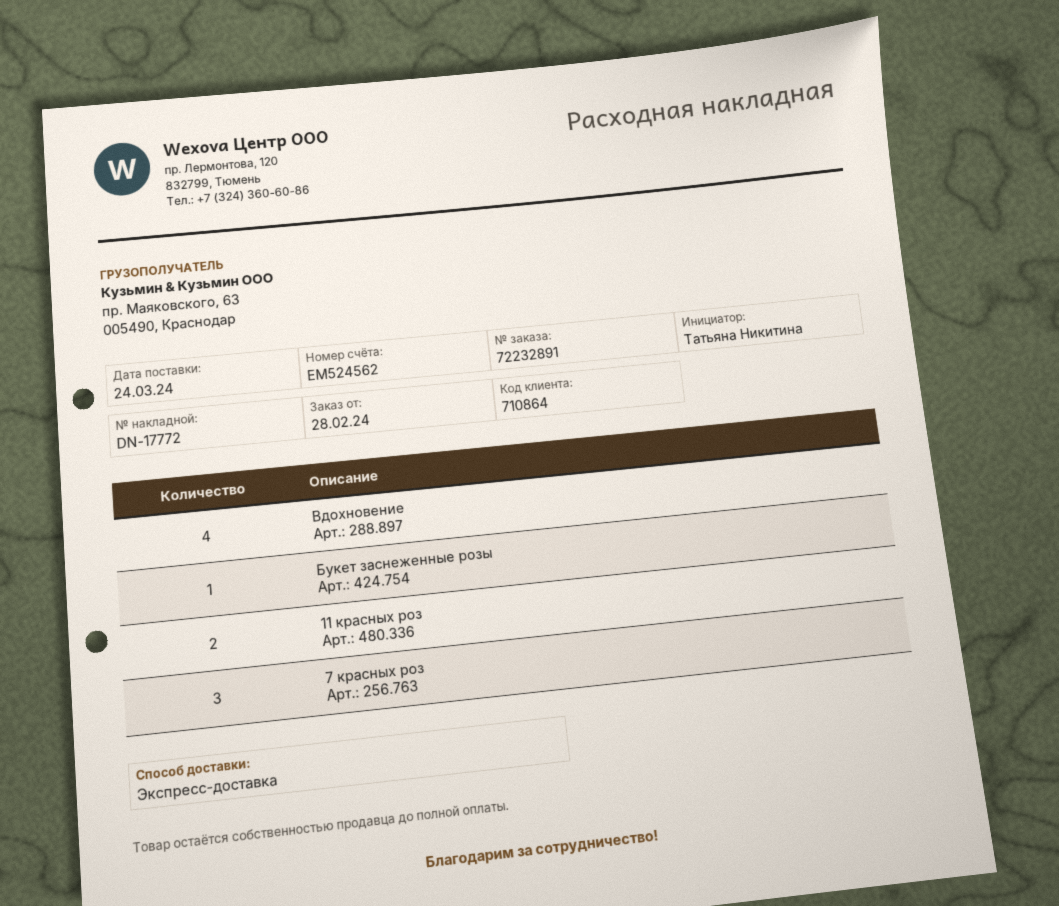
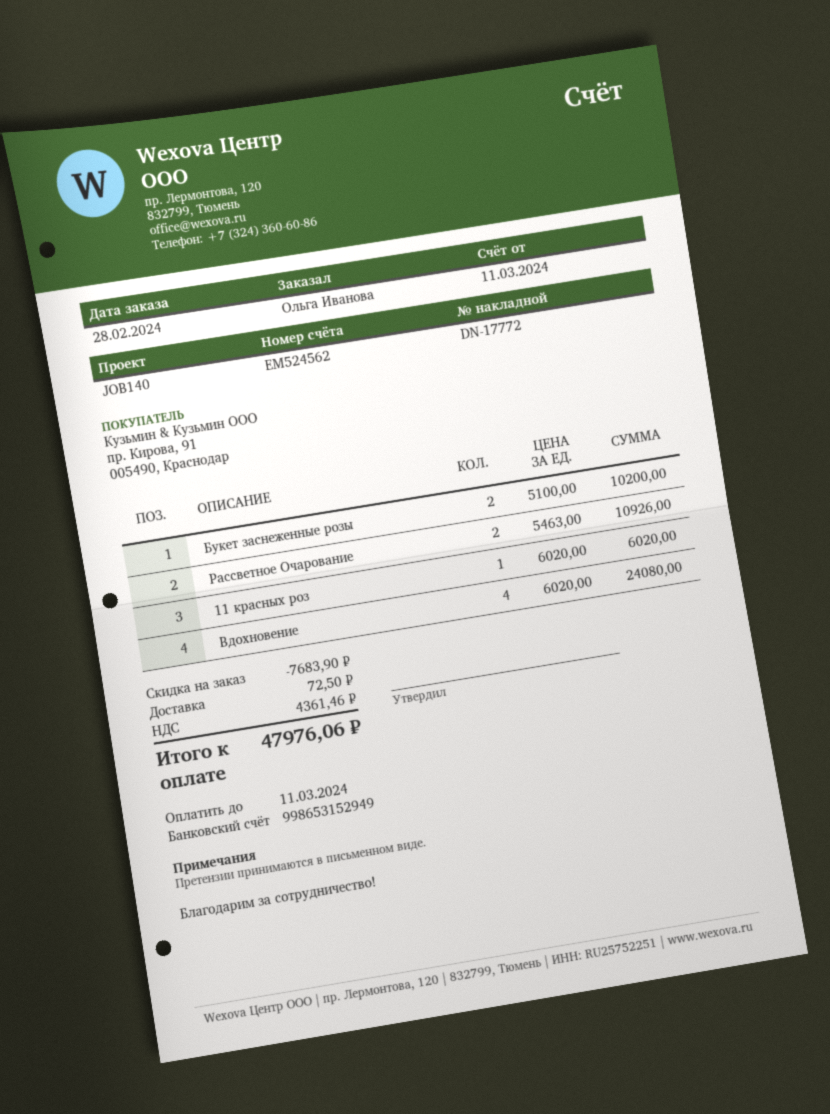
ordered by: Татьяна Никитина -> Ольга Иванова
Букет заснеженные розы: 1 -> 2
11 красных роз: 2 -> 1
7 красных роз: 3 -> none
Рассветное Очарование: none -> 2

